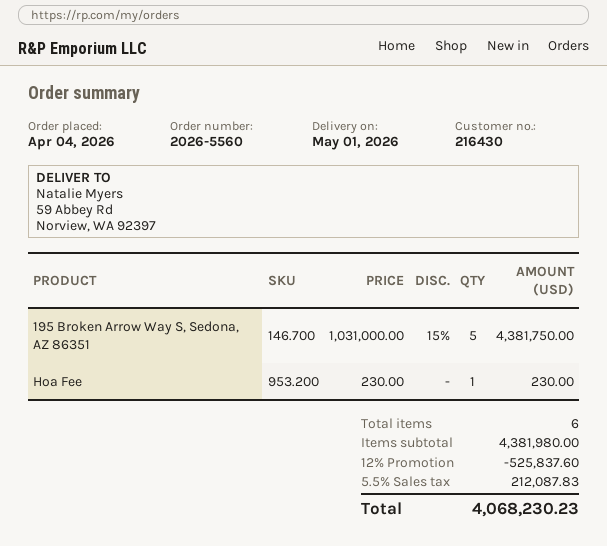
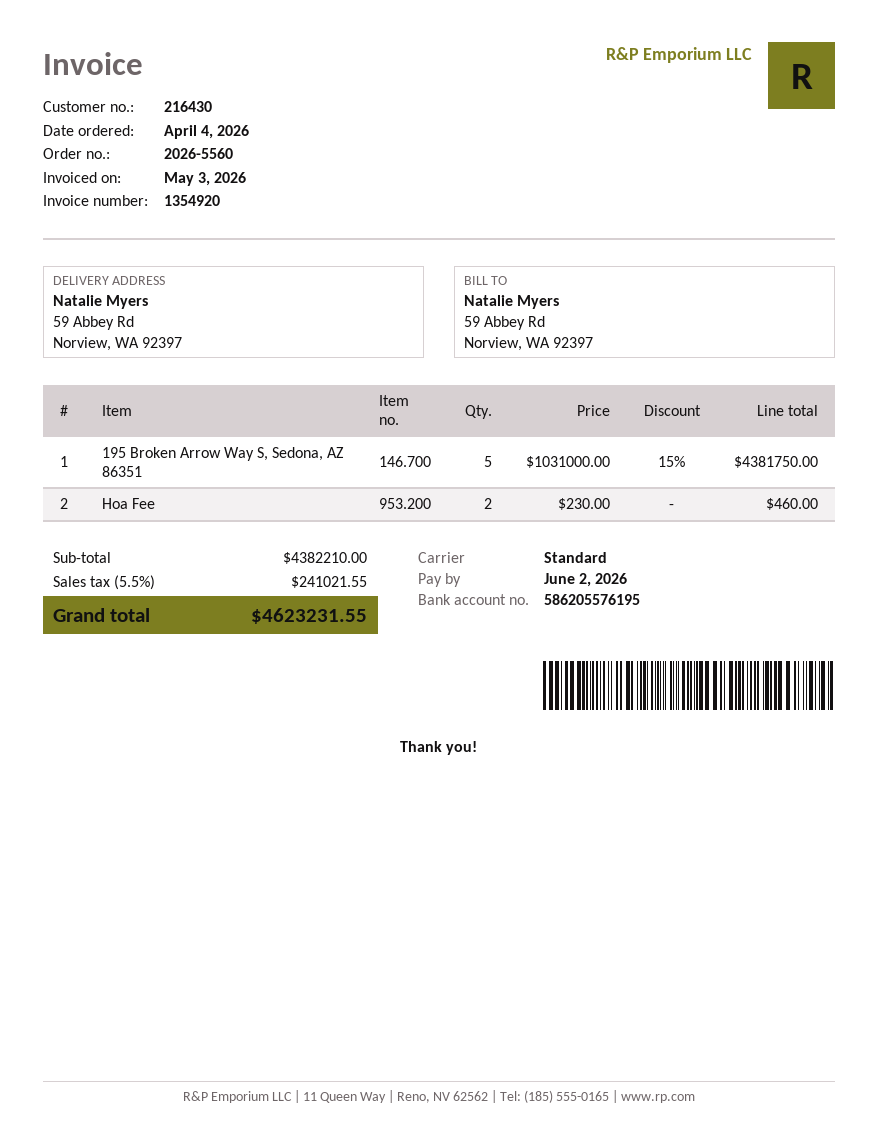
Hoa Fee: 1 x 230.00 = 230.00 -> 2 x 230.00 = 460.00
subtotal: 4381980.00 -> 4382210.00
discount: 12% = 525837.60 -> none
tax: 5.5% = 212087.83 -> 5.5% = 241021.55
total: 4068230.23 -> 4623231.55

